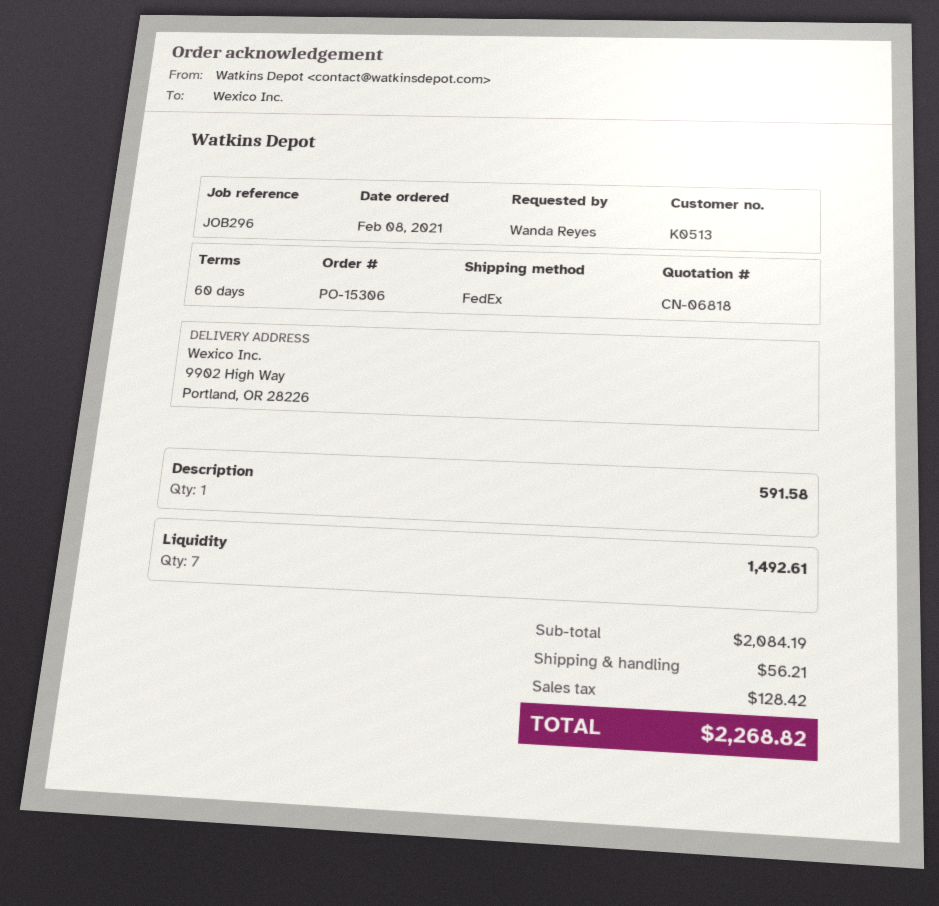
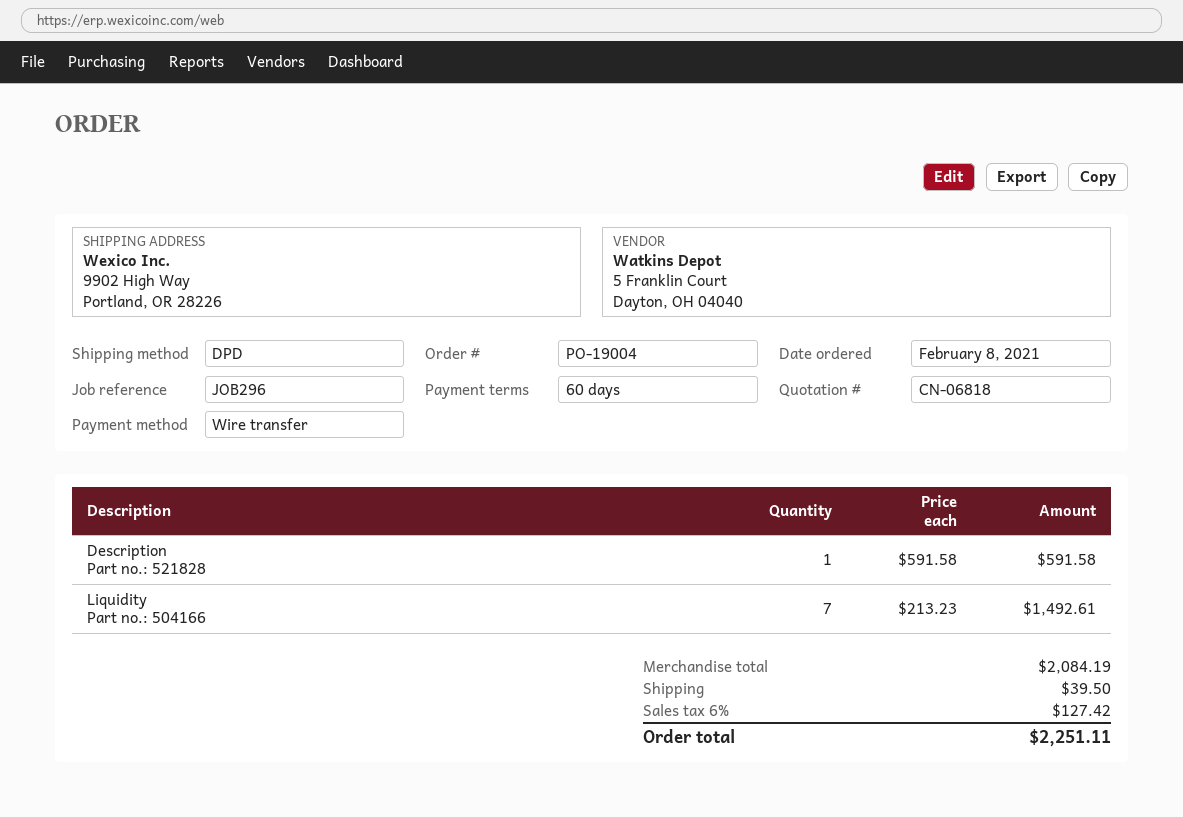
order number: PO-15306 -> PO-19004
shipping method: FedEx -> DPD
shipping: 56.21 -> 39.50
tax: 128.42 -> 127.42
total: 2268.82 -> 2251.11

